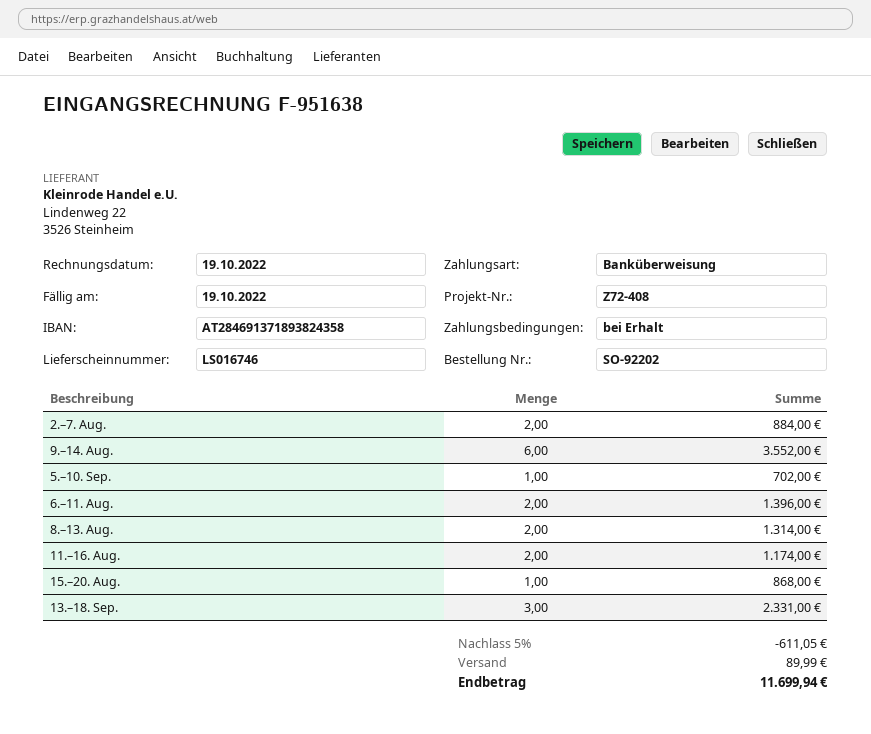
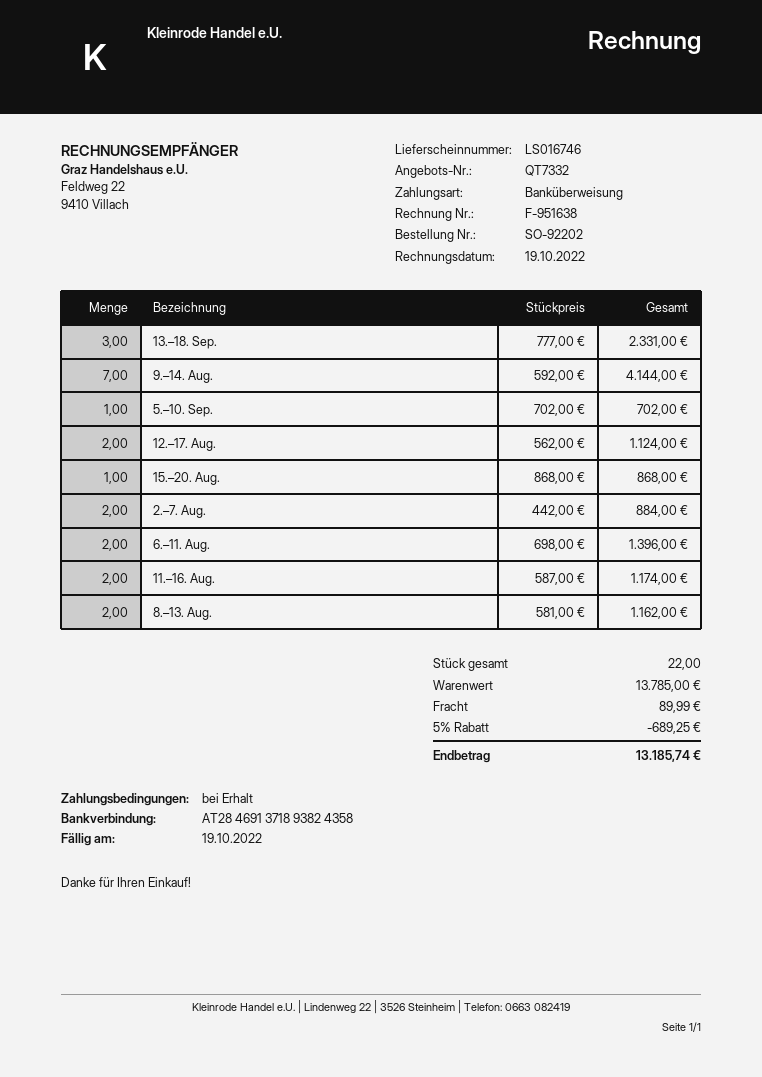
9.–14. Aug.: 6 for 3552.00 -> 7 for 4144.00
8.–13. Aug.: 2 for 1314.00 -> 2 for 1162.00
12.–17. Aug.: none -> 2 for 1124.00
discount: 5% = 611.05 -> 5% = 689.25
total: 11699.94 -> 13185.74

